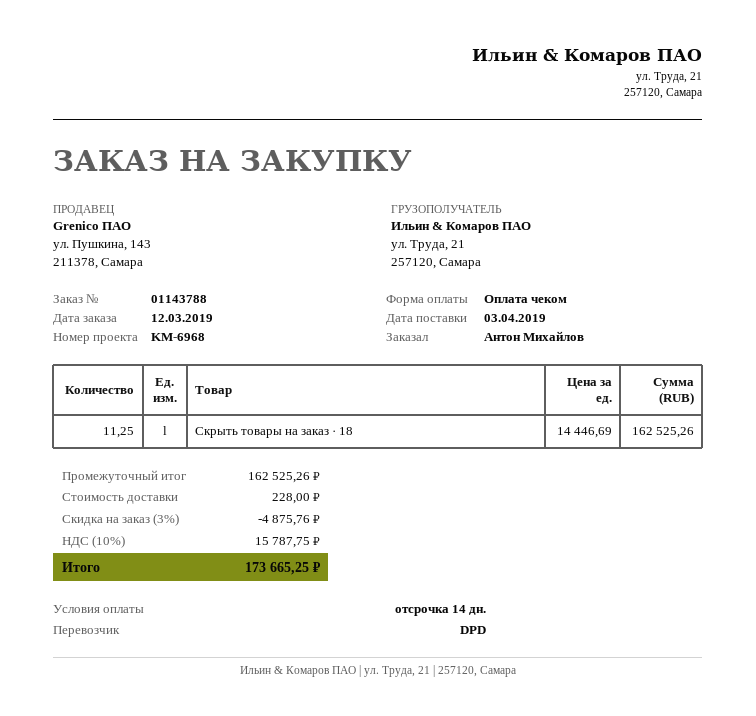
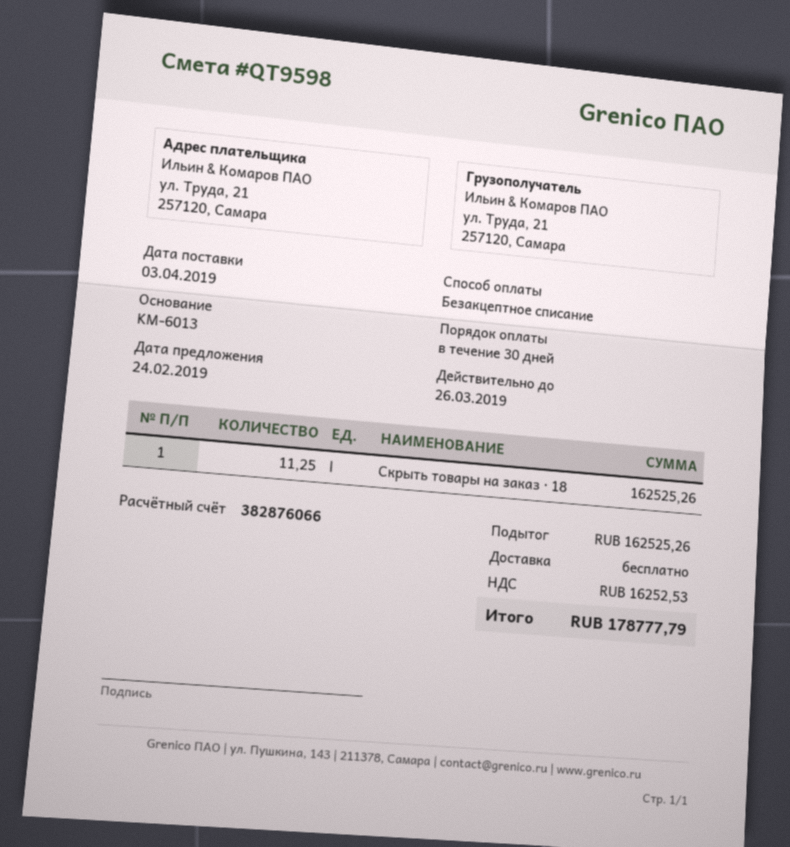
payment terms: 14 days -> 30 days
reference: KM-6968 -> KM-6013
payment method: cheque -> direct debit
discount: 3% = 4875.76 -> none
shipping: 228.00 -> 0.00
tax: 15787.75 -> 16252.53
total: 173665.25 -> 178777.79

